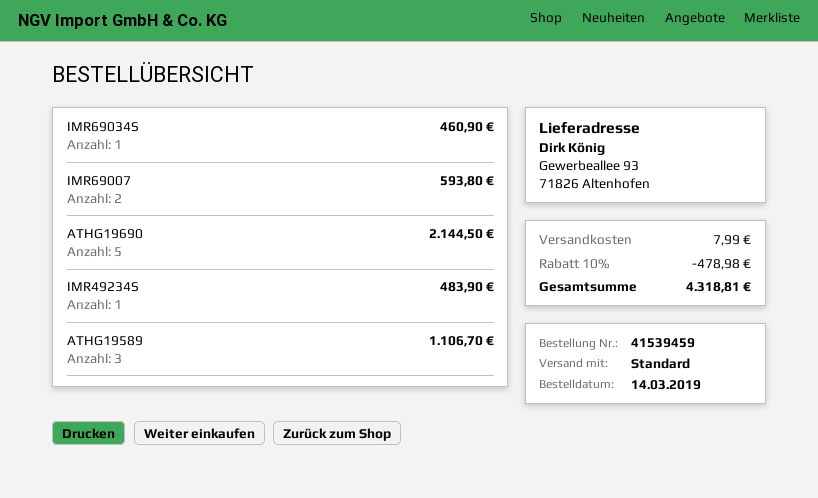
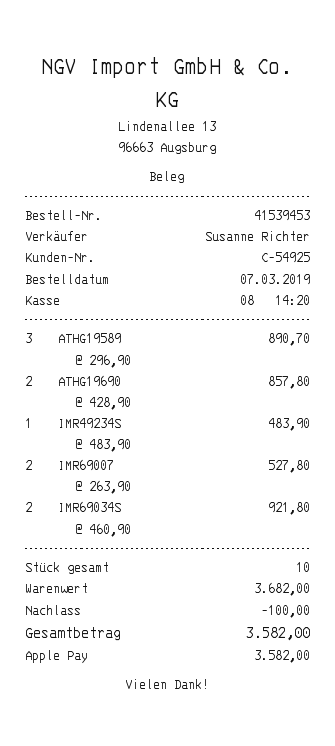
order number: 41539459 -> 41539453
order date: 2019-03-14 -> 2019-03-07
IMR69034S: 1 for 460.90 -> 2 for 921.80
IMR69007: 2 for 593.80 -> 2 for 527.80
ATHG19690: 5 for 2144.50 -> 2 for 857.80
ATHG19589: 3 for 1106.70 -> 3 for 890.70
discount: 478.98 -> 100.00
shipping: 7.99 -> none
total: 4318.81 -> 3582.00

